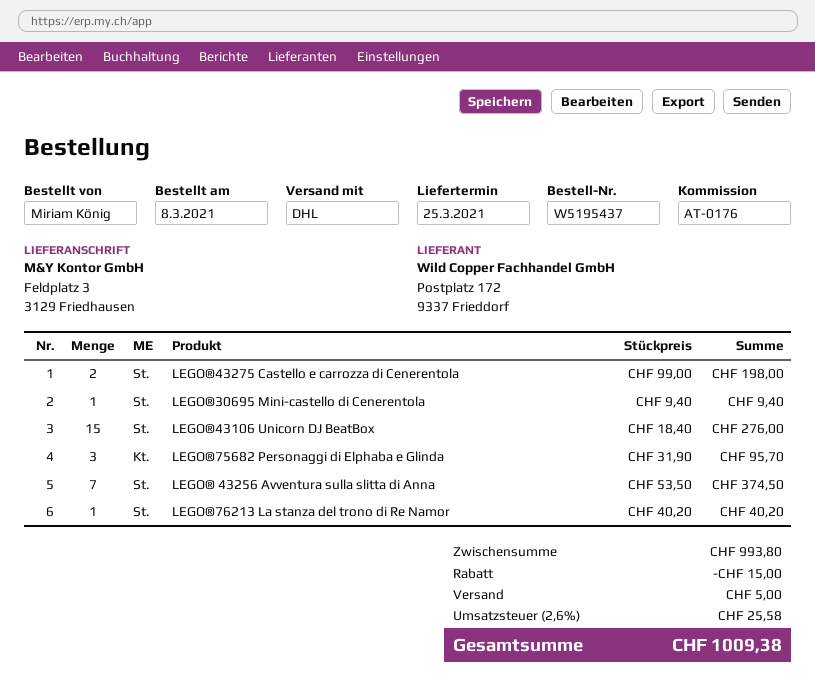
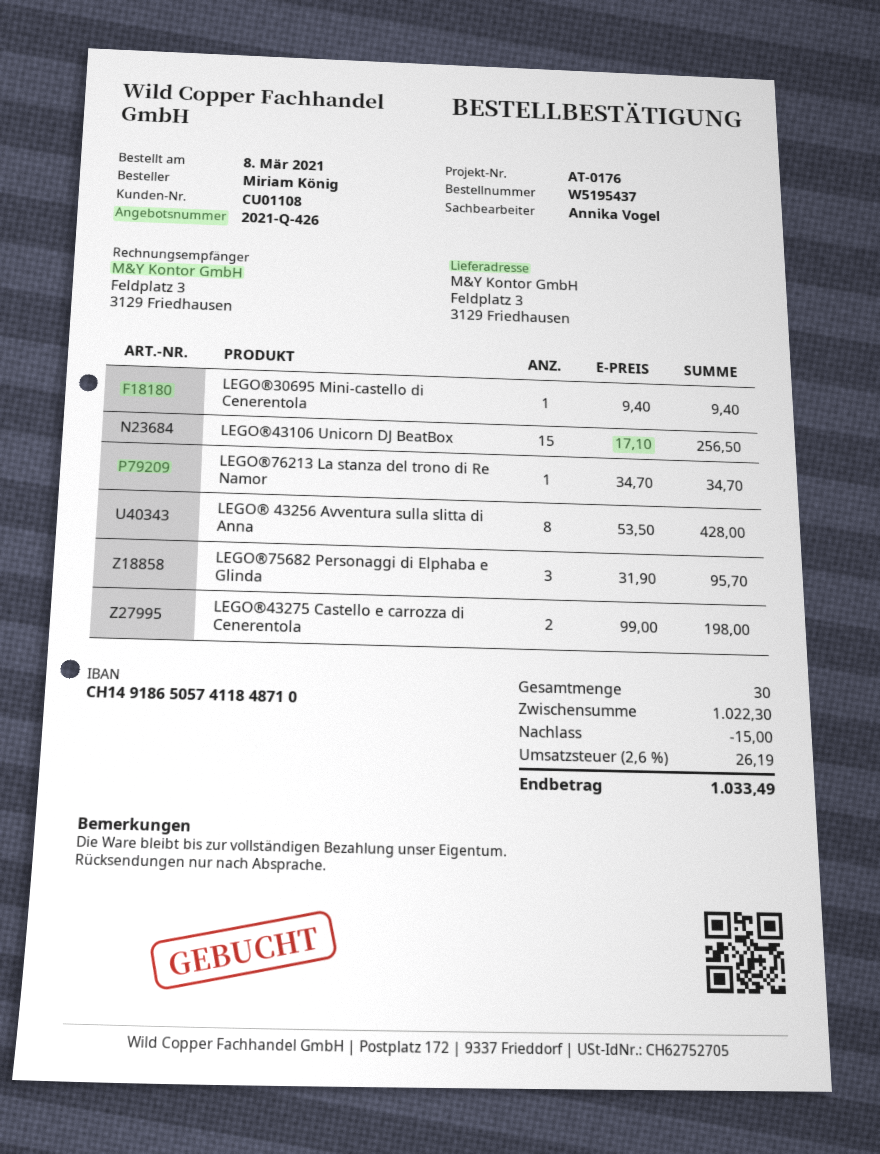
LEGO®43106 Unicorn DJ BeatBox: 15 x 18.40 = 276.00 -> 15 x 17.10 = 256.50
LEGO® 43256 Avventura sulla slitta di Anna: 7 x 53.50 = 374.50 -> 8 x 53.50 = 428.00
LEGO®76213 La stanza del trono di Re Namor: 1 x 40.20 = 40.20 -> 1 x 34.70 = 34.70
subtotal: 993.80 -> 1022.30
shipping: 5.00 -> none
tax: 2.6% = 25.58 -> 2.6% = 26.19
total: 1009.38 -> 1033.49

